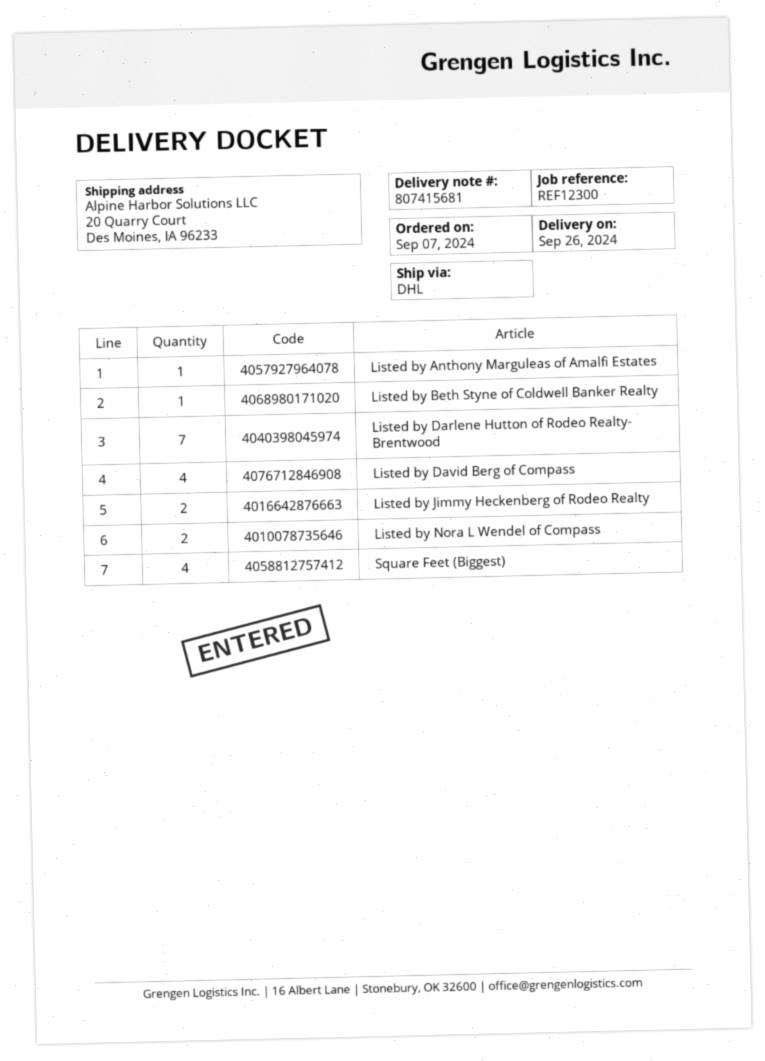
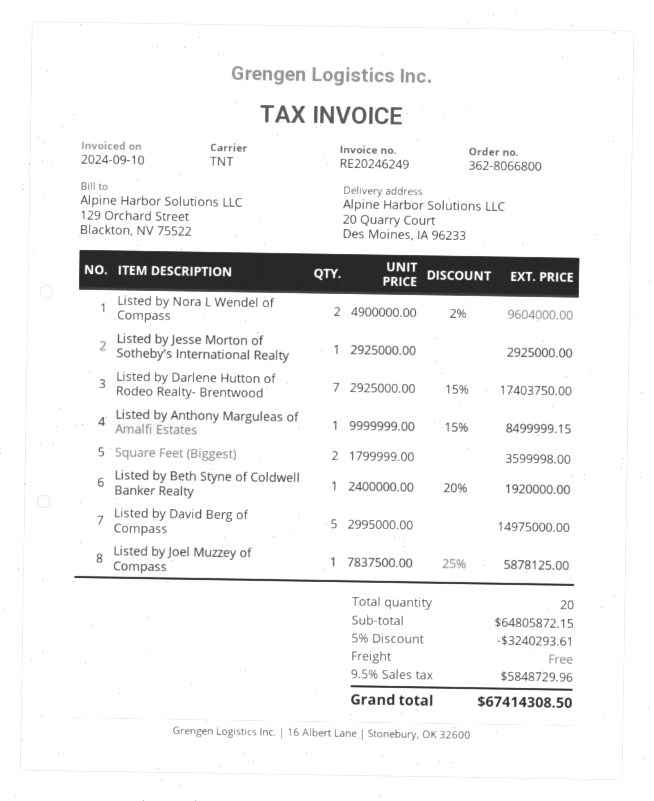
shipping method: DHL -> TNT
Listed by David Berg of Compass: 4 -> 5
Listed by Jimmy Heckenberg of Rodeo Realty: 2 -> none
Square Feet (Biggest): 4 -> 2
Listed by Jesse Morton of Sotheby's International Realty: none -> 1
Listed by Joel Muzzey of Compass: none -> 1

